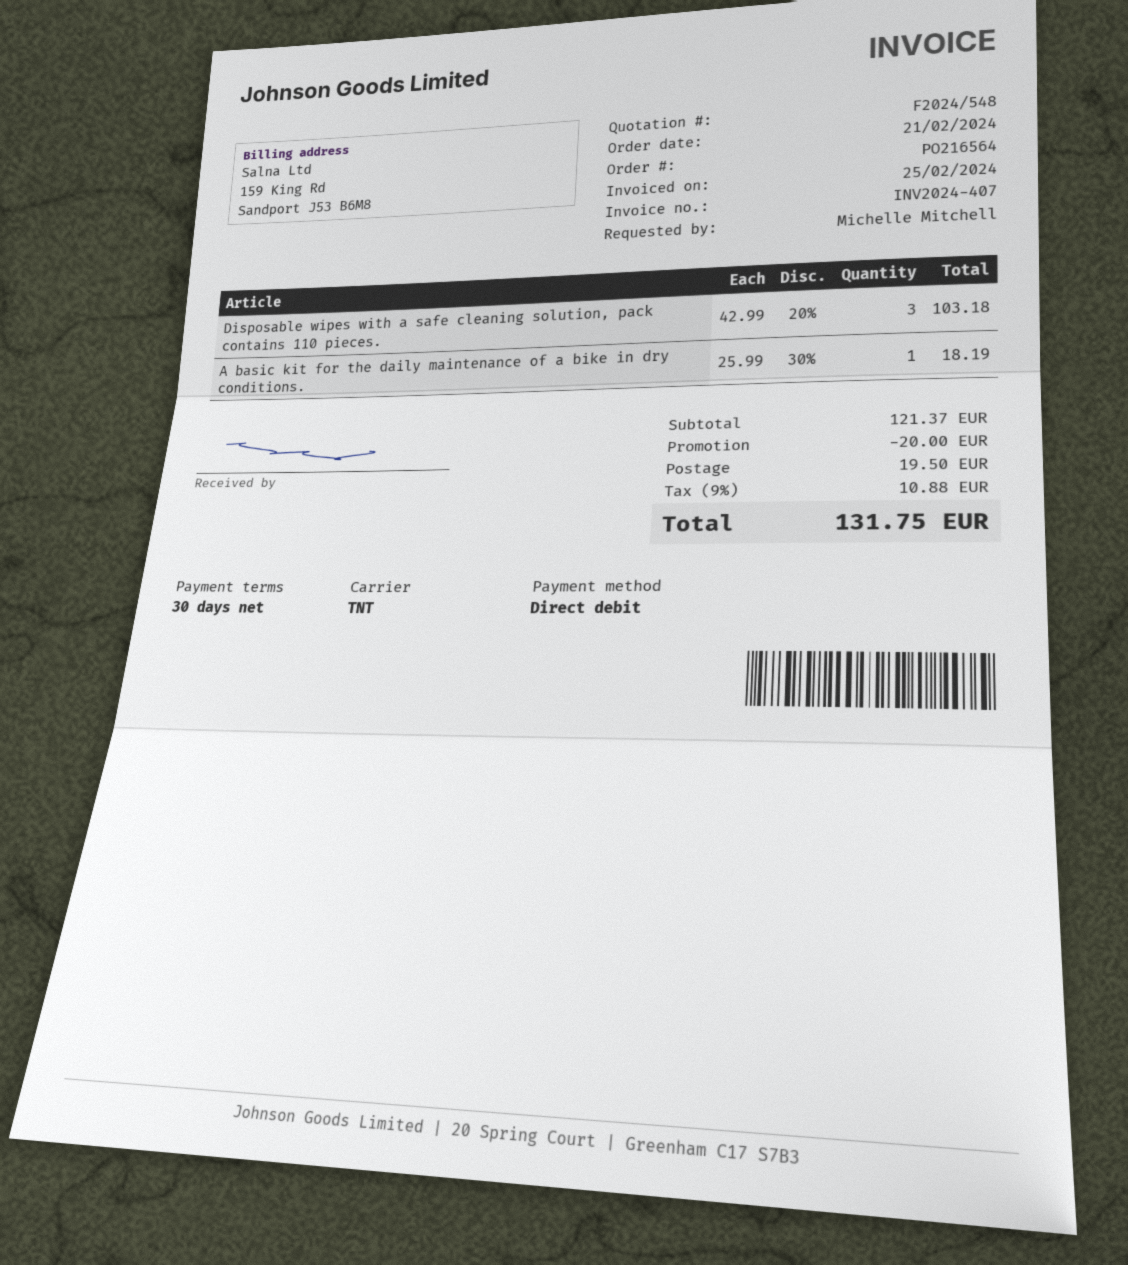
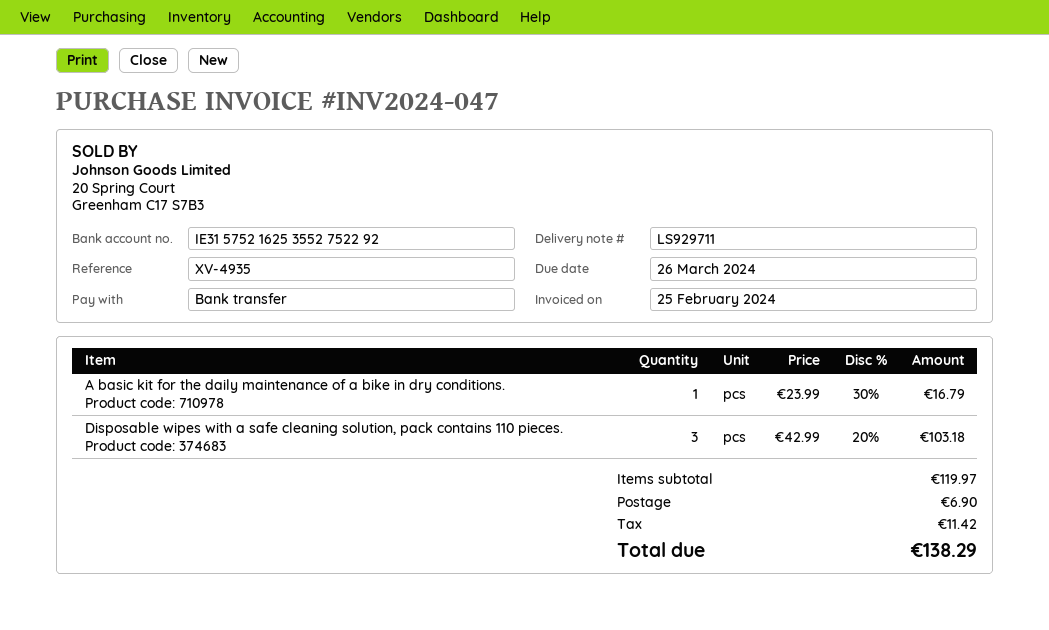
invoice number: INV2024-407 -> INV2024-047
payment method: direct debit -> bank transfer
A basic kit for the daily maintenance of a bike in dry conditions.: 1 x 25.99 - 30% = 18.19 -> 1 x 23.99 - 30% = 16.79
subtotal: 121.37 -> 119.97
discount: 20.00 -> none
shipping: 19.50 -> 6.90
tax: 10.88 -> 11.42
total: 131.75 -> 138.29

